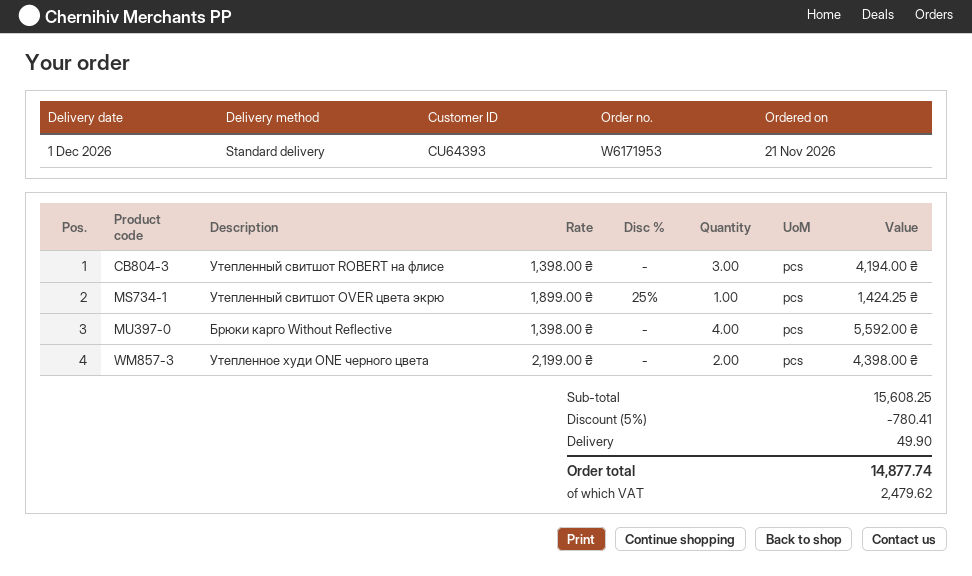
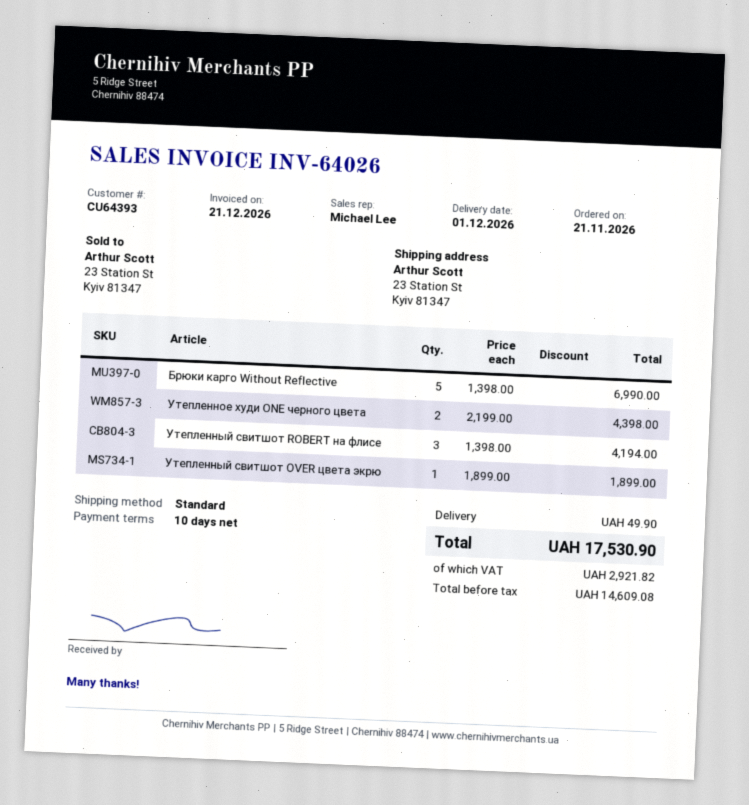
Утепленный свитшот OVER цвета экрю: 1 x 1899.00 - 25% = 1424.25 -> 1 x 1899.00 = 1899.00
Брюки карго Without Reflective: 4 x 1398.00 = 5592.00 -> 5 x 1398.00 = 6990.00
discount: 5% = 780.41 -> none
tax: 2479.62 -> 2921.82
total: 14877.74 -> 17530.90

